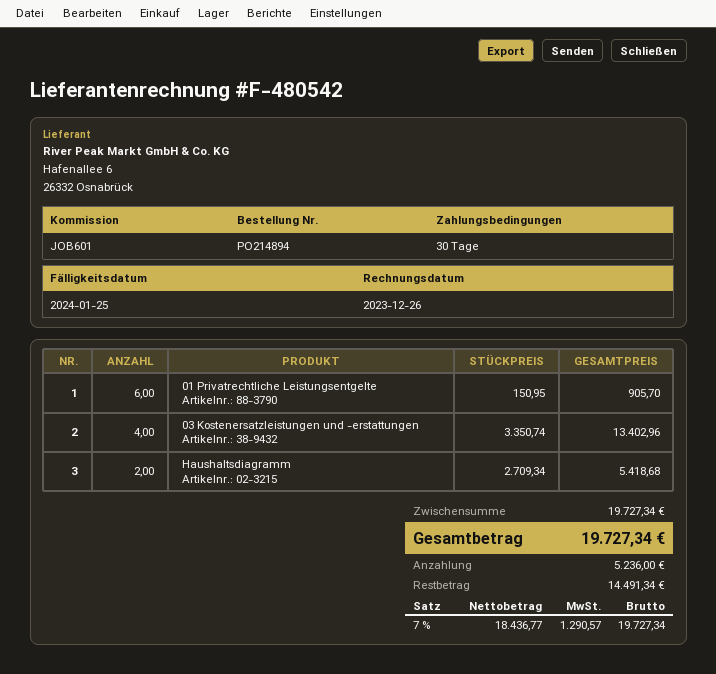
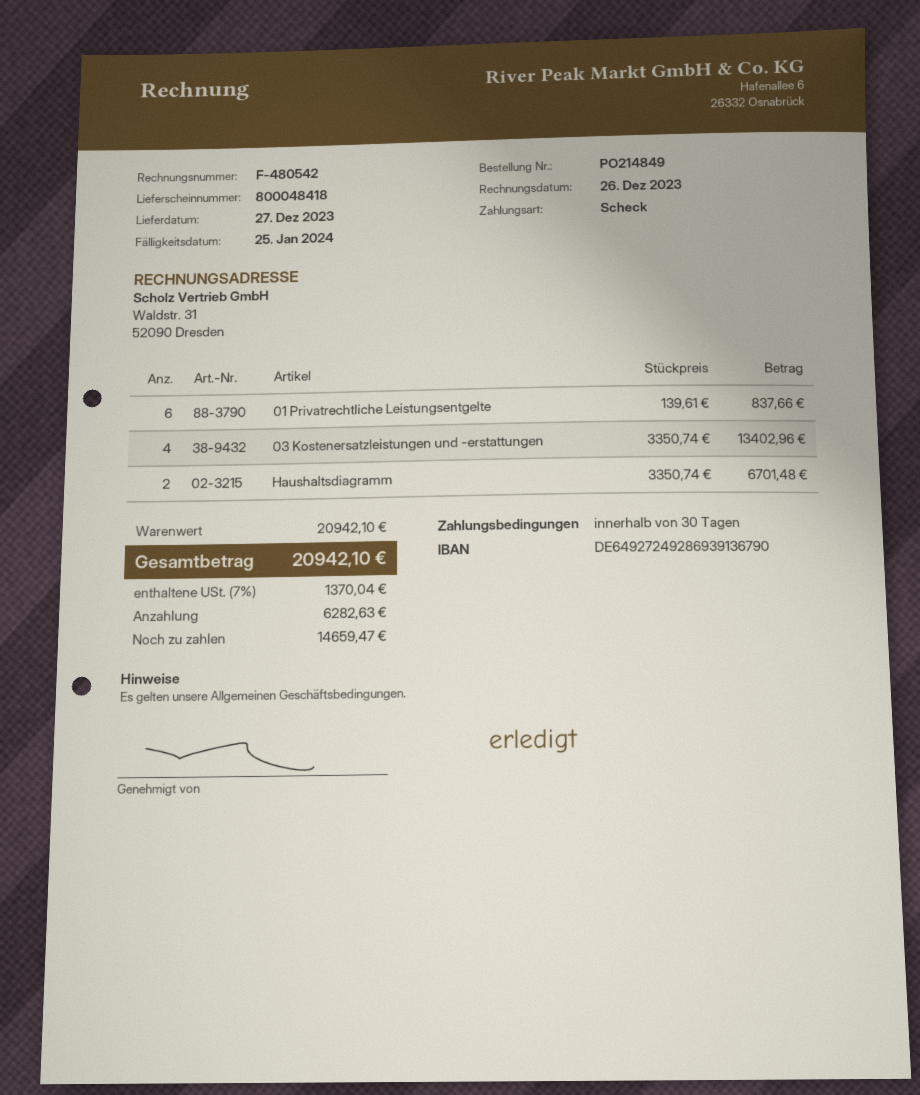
order number: PO214894 -> PO214849
01 Privatrechtliche Leistungsentgelte: 6 x 150.95 = 905.70 -> 6 x 139.61 = 837.66
Haushaltsdiagramm: 2 x 2709.34 = 5418.68 -> 2 x 3350.74 = 6701.48
subtotal: 19727.34 -> 20942.10
tax: 7% = 1290.57 -> 7% = 1370.04
total: 19727.34 -> 20942.10
deposit: 5236.00 -> 6282.63
balance: 14491.34 -> 14659.47

